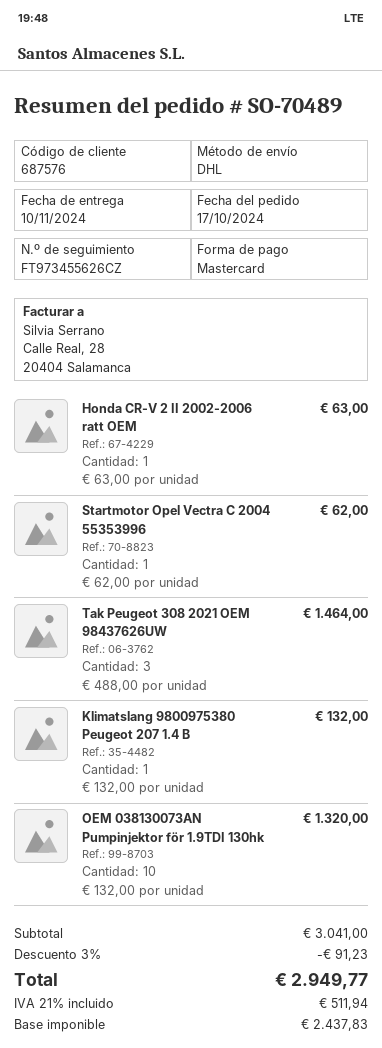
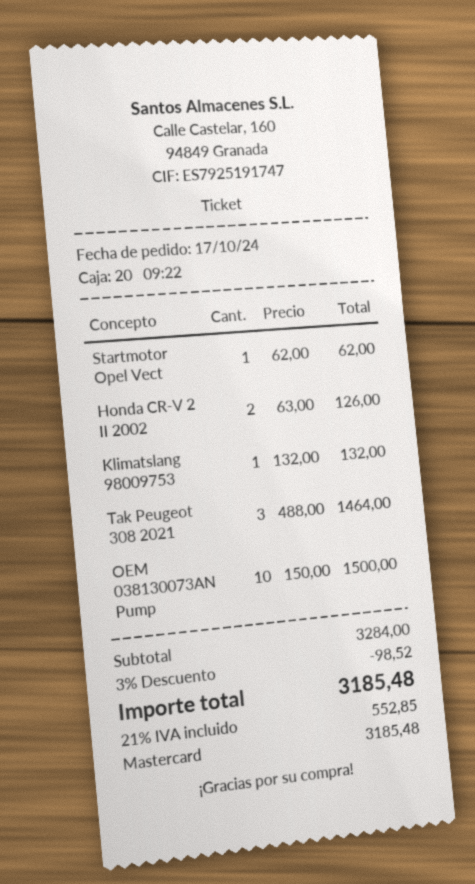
Honda CR-V 2 II 2002-2006 ratt OEM: 1 x 63.00 = 63.00 -> 2 x 63.00 = 126.00
OEM 038130073AN Pumpinjektor för 1.9TDI 130hk: 10 x 132.00 = 1320.00 -> 10 x 150.00 = 1500.00
subtotal: 3041.00 -> 3284.00
discount: 3% = 91.23 -> 3% = 98.52
tax: 21% = 511.94 -> 21% = 552.85
total: 2949.77 -> 3185.48

